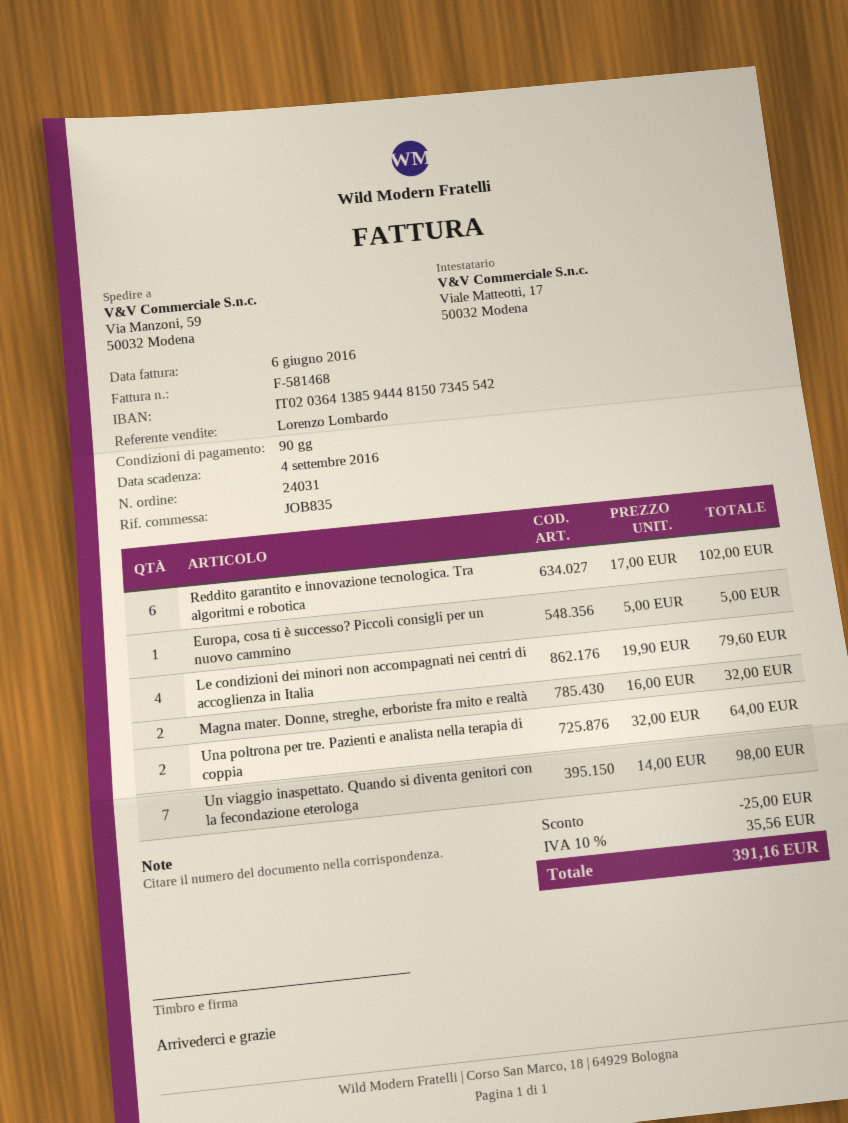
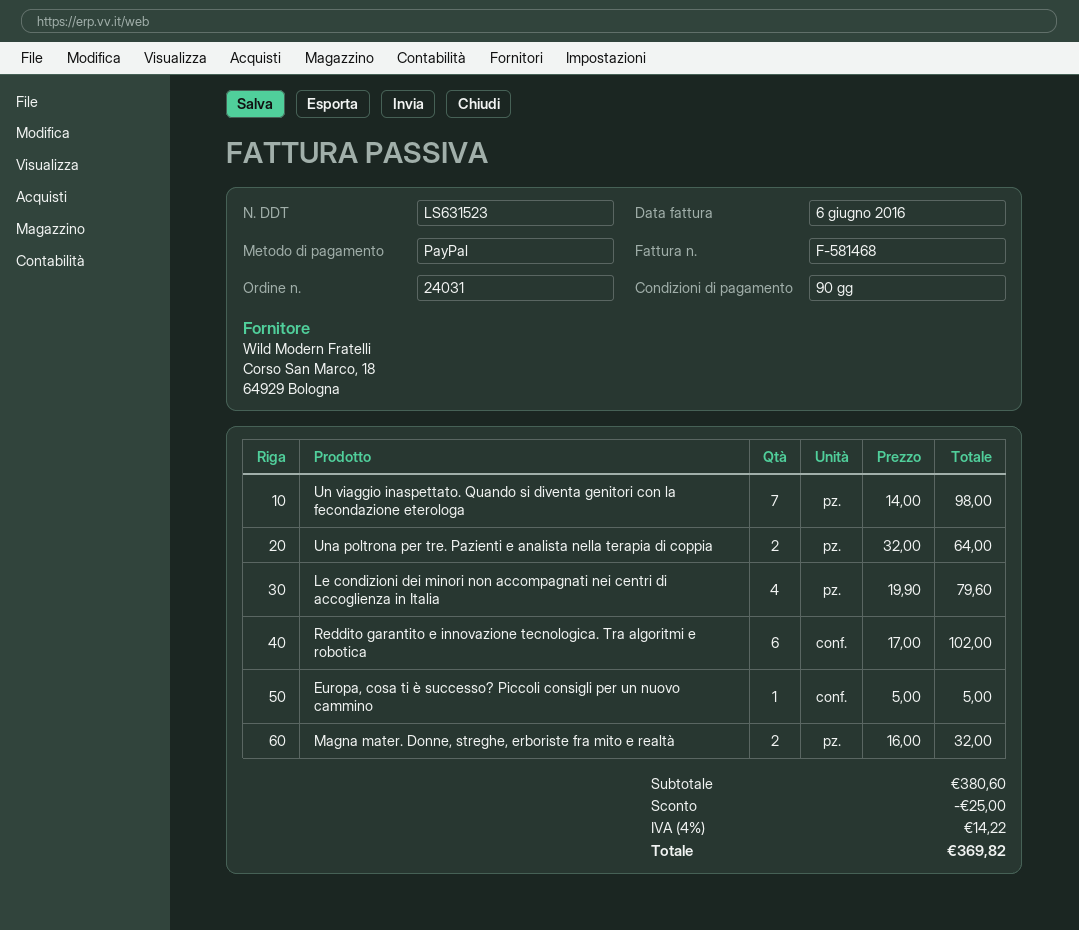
tax: 10% = 35.56 -> 4% = 14.22
total: 391.16 -> 369.82

